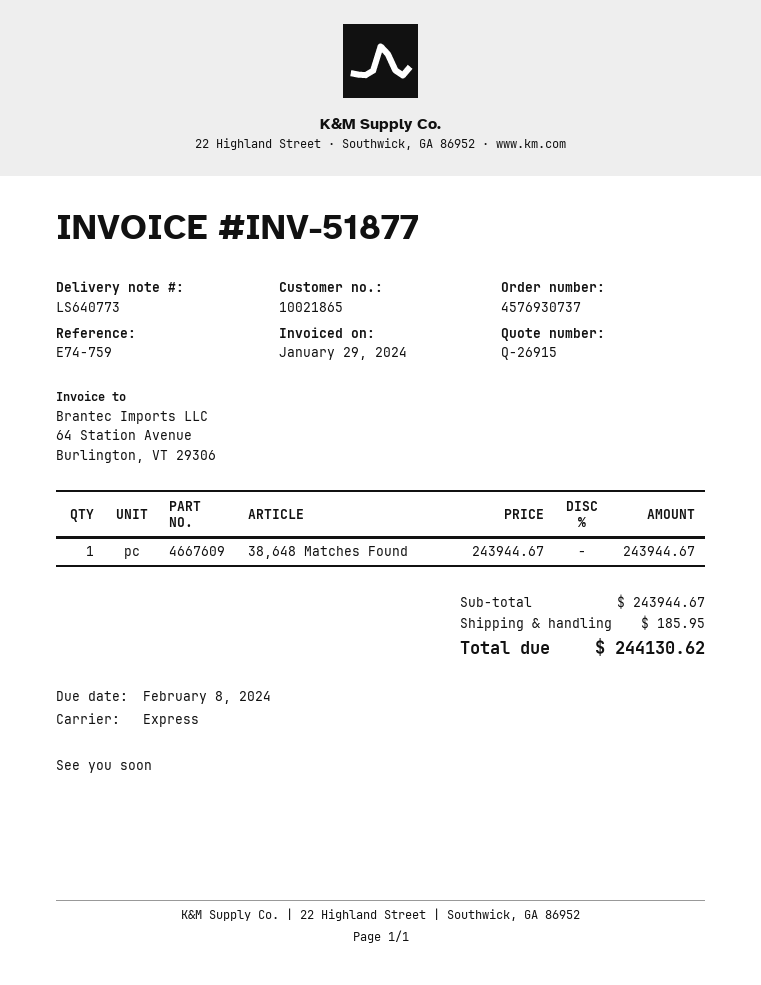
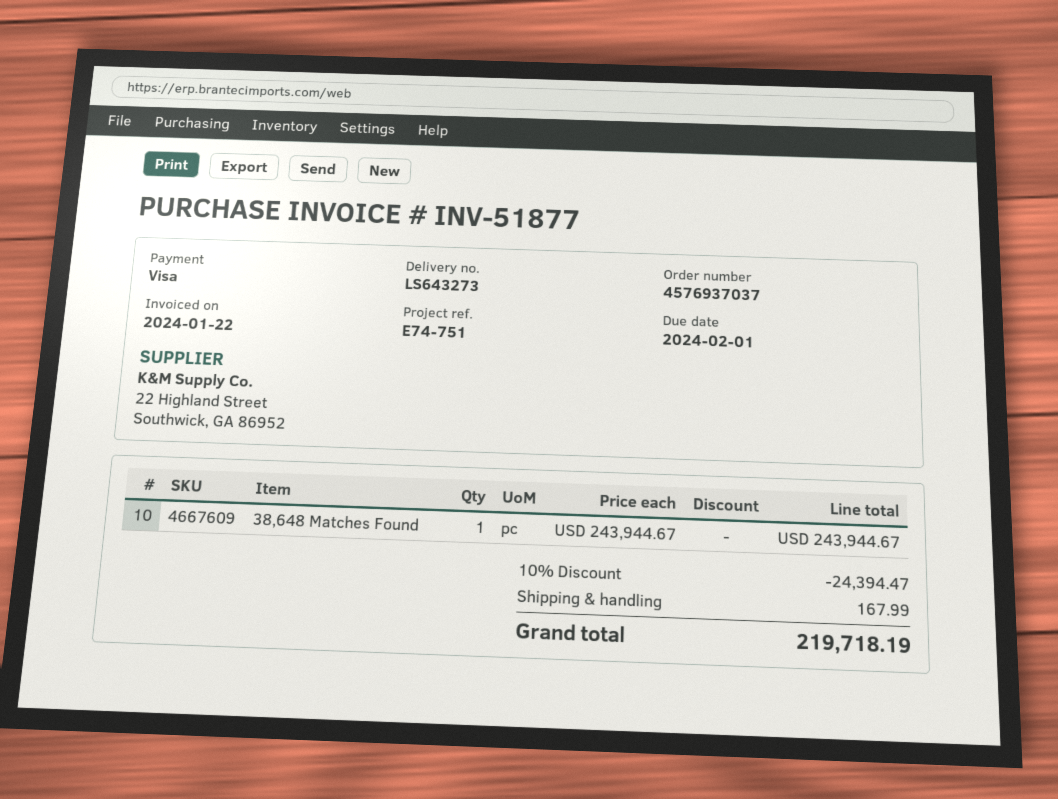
order number: 4576930737 -> 4576937037
delivery note number: LS640773 -> LS643273
invoice date: 2024-01-29 -> 2024-01-22
due date: 2024-02-08 -> 2024-02-01
reference: E74-759 -> E74-751
discount: none -> 10% = 24394.47
shipping: 185.95 -> 167.99
total: 244130.62 -> 219718.19

